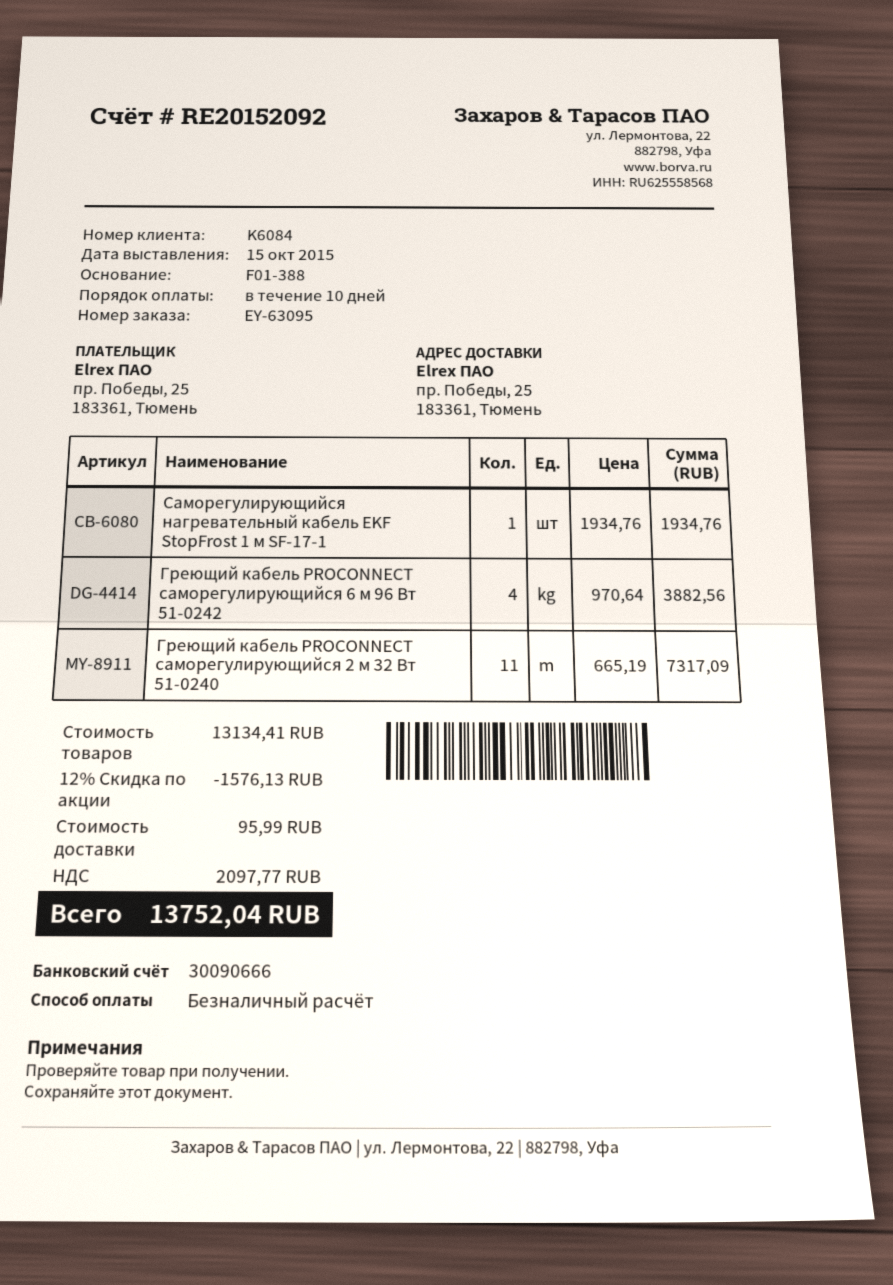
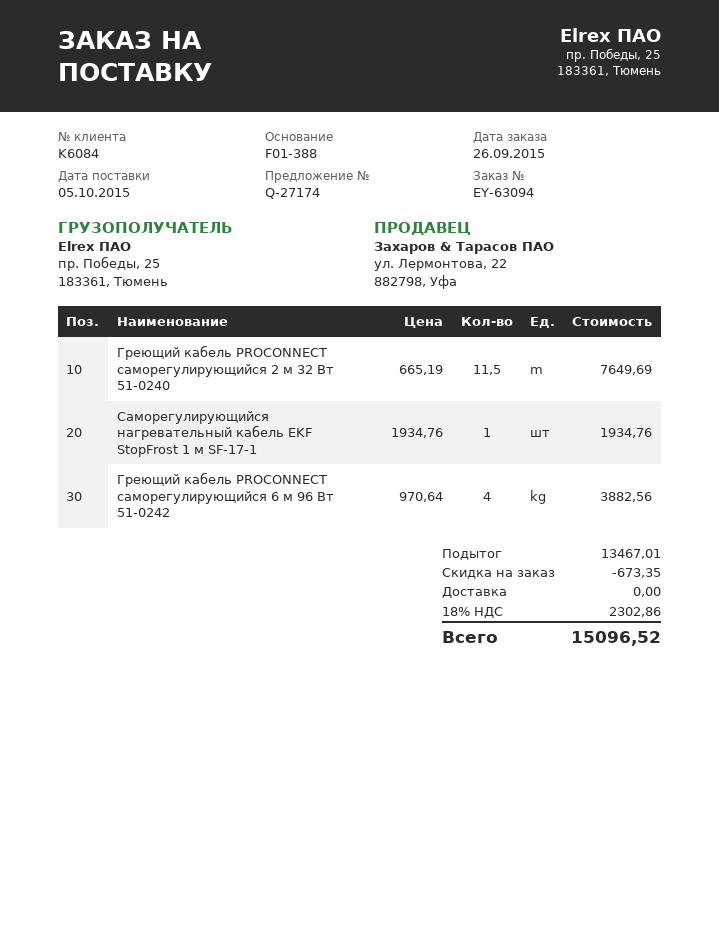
order number: EY-63095 -> EY-63094
Греющий кабель PROCONNECT саморегулирующийся 2 м 32 Вт 51-0240: 11 x 665.19 = 7317.09 -> 11.5 x 665.19 = 7649.69
subtotal: 13134.41 -> 13467.01
discount: 1576.13 -> 673.35
shipping: 95.99 -> 0.00
tax: 2097.77 -> 2302.86
total: 13752.04 -> 15096.52

